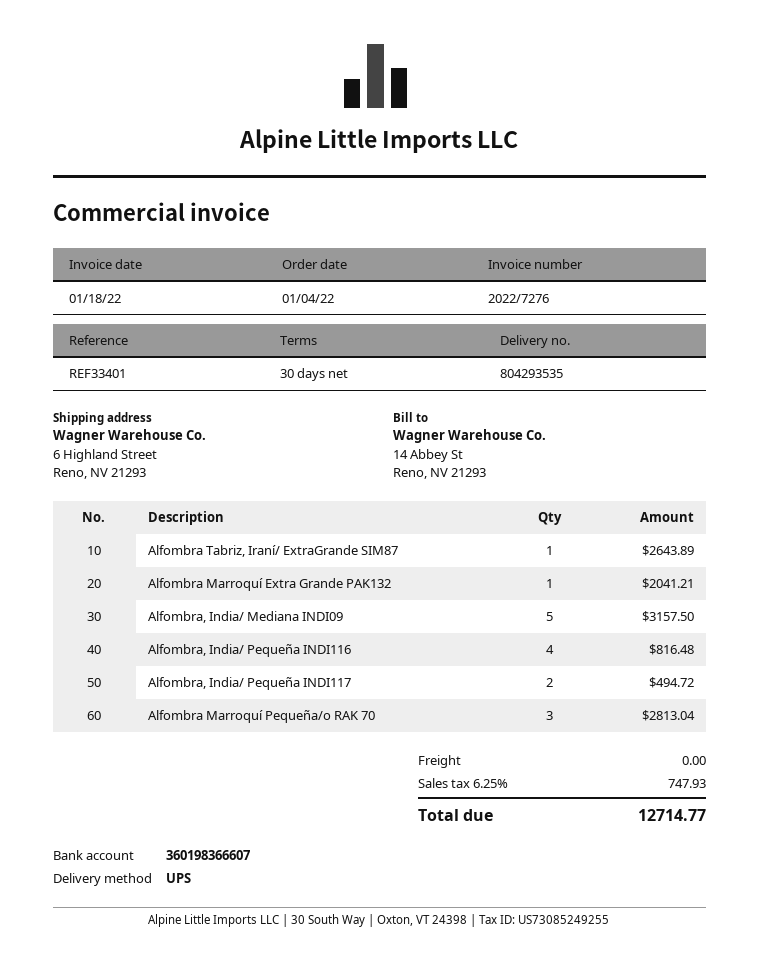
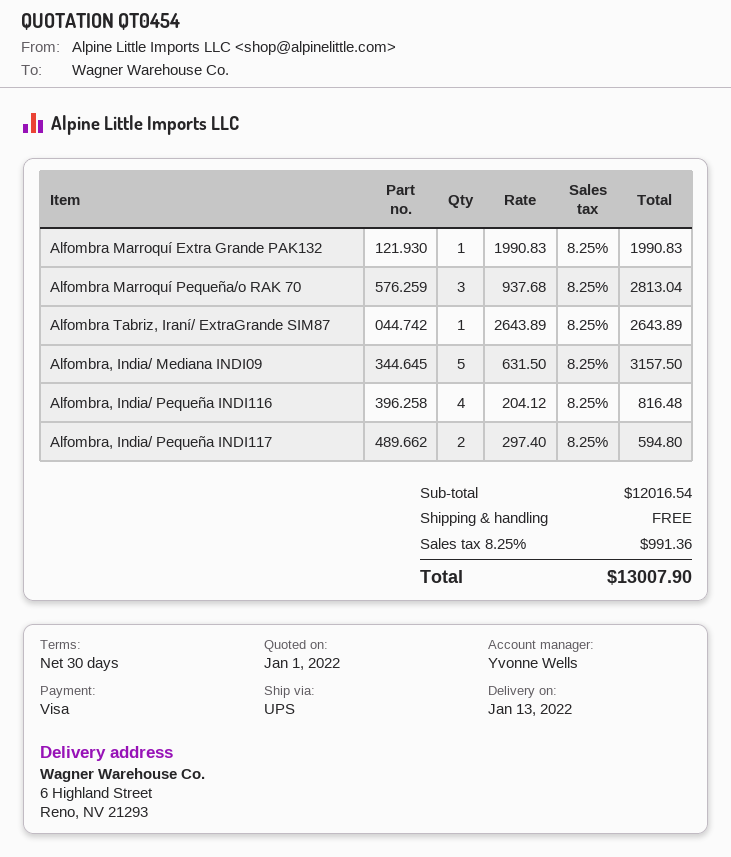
Alfombra Marroquí Extra Grande PAK132: 1 for 2041.21 -> 1 for 1990.83
Alfombra, India/ Pequeña INDI117: 2 for 494.72 -> 2 for 594.80
tax: 6.25% = 747.93 -> 8.25% = 991.36
total: 12714.77 -> 13007.90

